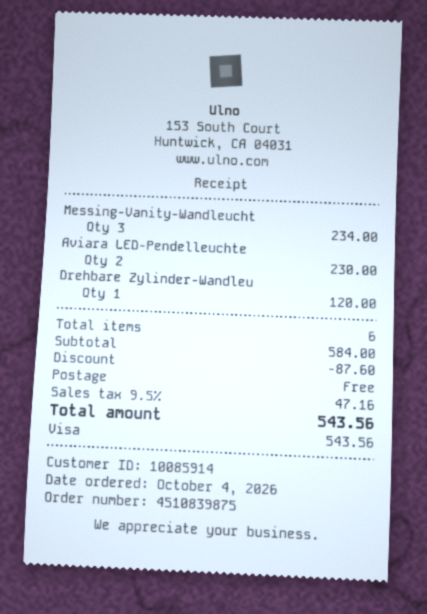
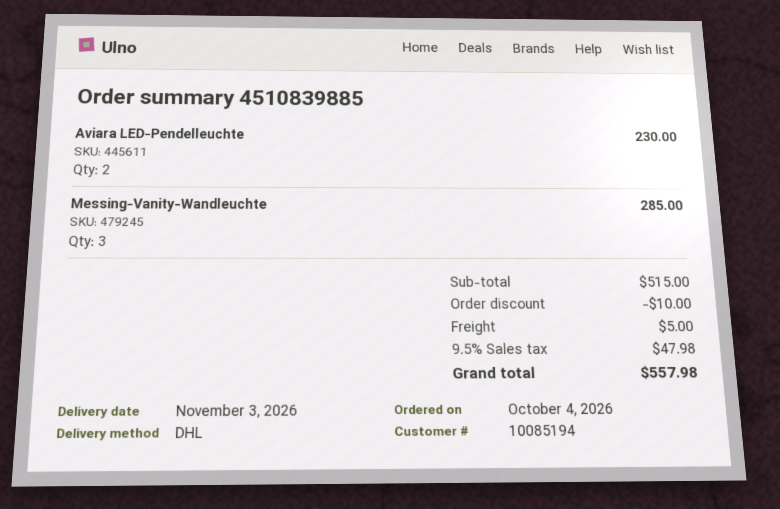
order number: 4510839875 -> 4510839885
customer number: 10085914 -> 10085194
Messing-Vanity-Wandleucht: 3 for 234.00 -> 3 for 285.00
Drehbare Zylinder-Wandleu: 1 for 120.00 -> none
subtotal: 584.00 -> 515.00
discount: 87.60 -> 10.00
shipping: 0.00 -> 5.00
tax: 9.5% = 47.16 -> 9.5% = 47.98
total: 543.56 -> 557.98

